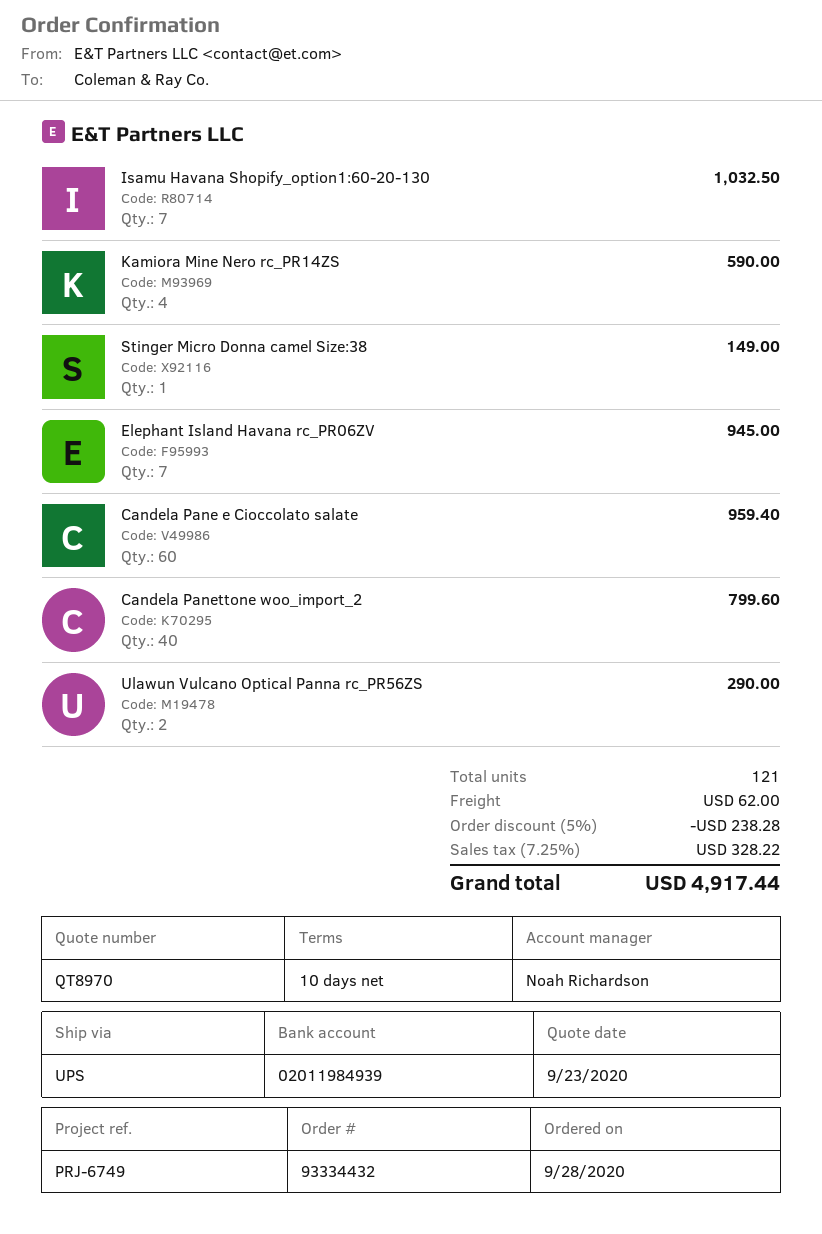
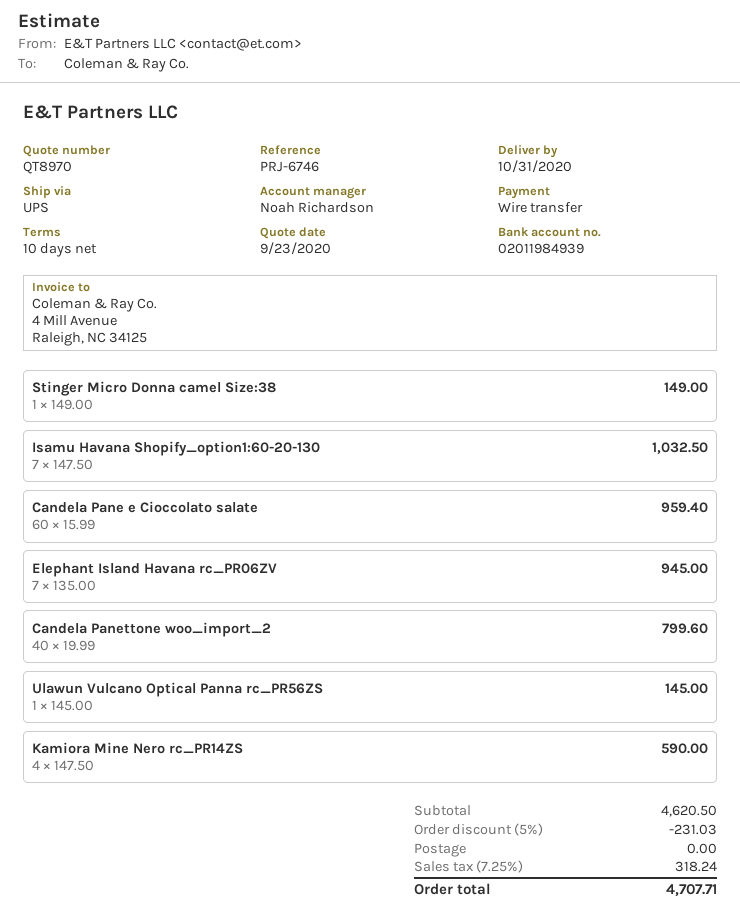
reference: PRJ-6749 -> PRJ-6746
Ulawun Vulcano Optical Panna rc_PR56ZS: 2 for 290.00 -> 1 for 145.00
discount: 5% = 238.28 -> 5% = 231.03
shipping: 62.00 -> 0.00
tax: 7.25% = 328.22 -> 7.25% = 318.24
total: 4917.44 -> 4707.71

